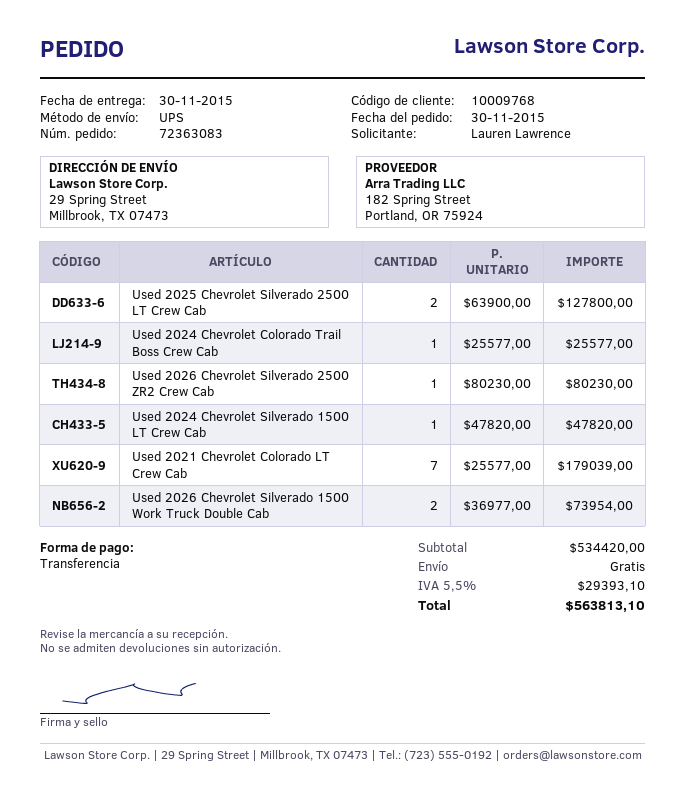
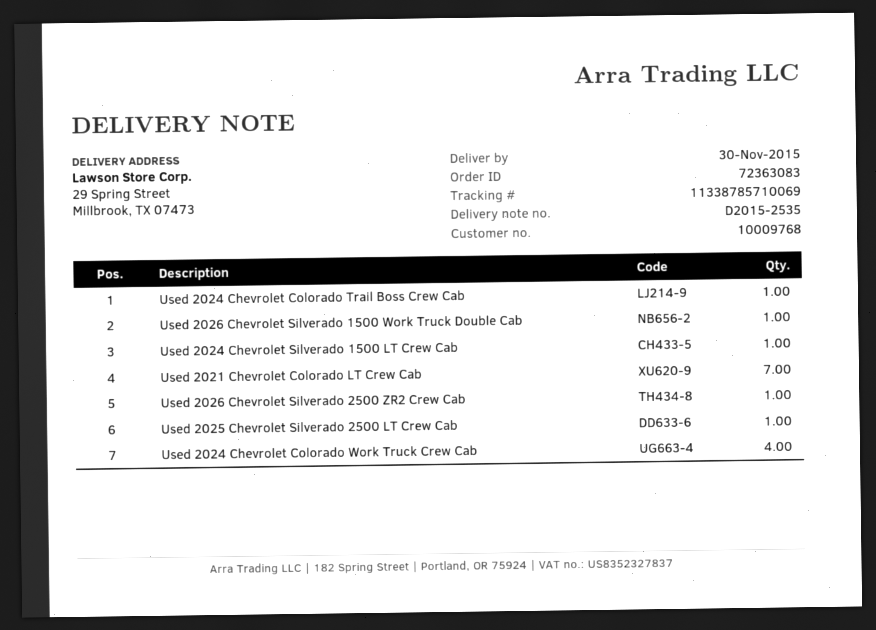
Used 2025 Chevrolet Silverado 2500 LT Crew Cab: 2 -> 1
Used 2026 Chevrolet Silverado 1500 Work Truck Double Cab: 2 -> 1
Used 2024 Chevrolet Colorado Work Truck Crew Cab: none -> 4

